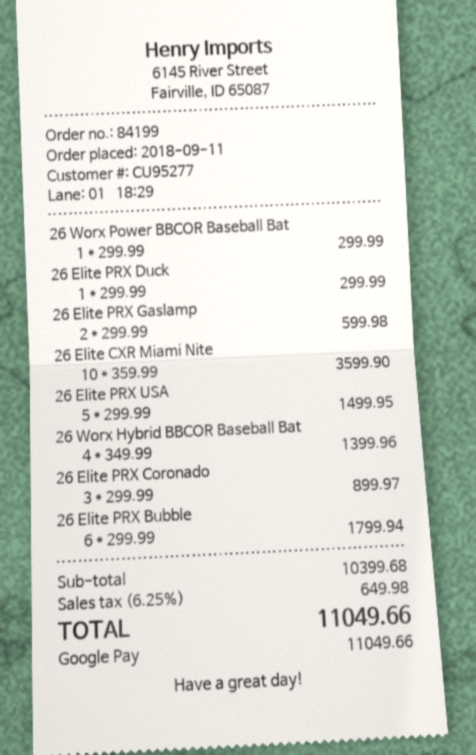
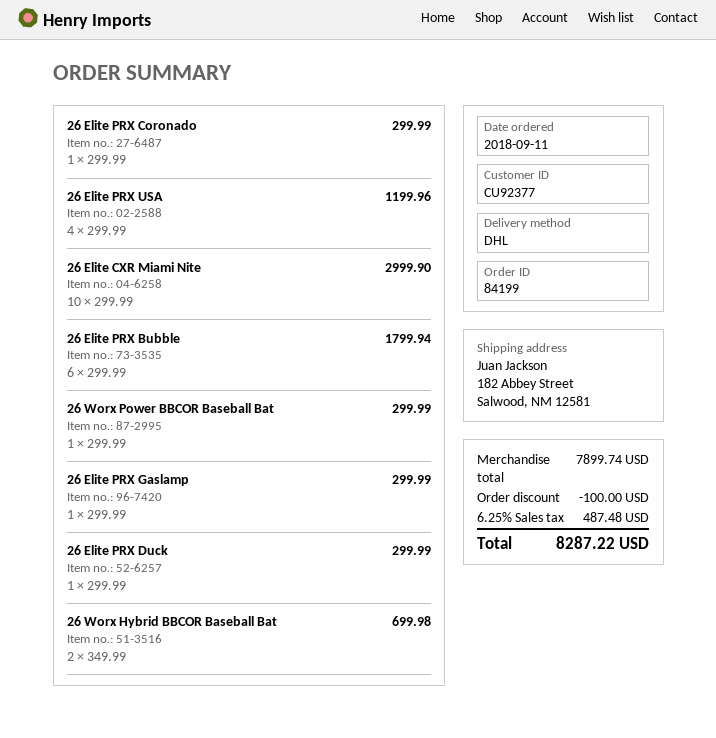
customer number: CU95277 -> CU92377
26 Elite PRX Gaslamp: 2 x 299.99 = 599.98 -> 1 x 299.99 = 299.99
26 Elite CXR Miami Nite: 10 x 359.99 = 3599.90 -> 10 x 299.99 = 2999.90
26 Elite PRX USA: 5 x 299.99 = 1499.95 -> 4 x 299.99 = 1199.96
26 Worx Hybrid BBCOR Baseball Bat: 4 x 349.99 = 1399.96 -> 2 x 349.99 = 699.98
26 Elite PRX Coronado: 3 x 299.99 = 899.97 -> 1 x 299.99 = 299.99
subtotal: 10399.68 -> 7899.74
discount: none -> 100.00
tax: 6.25% = 649.98 -> 6.25% = 487.48
total: 11049.66 -> 8287.22

